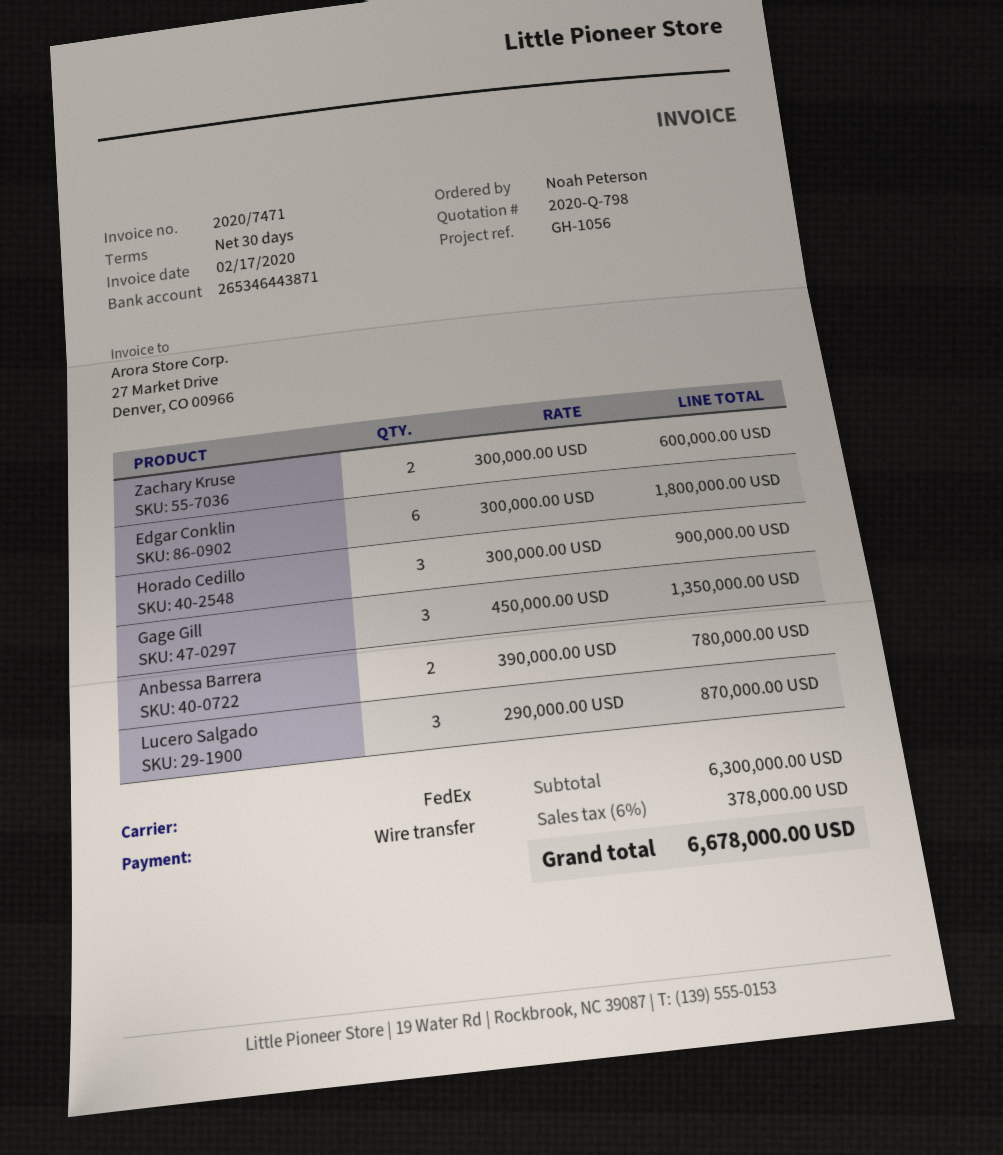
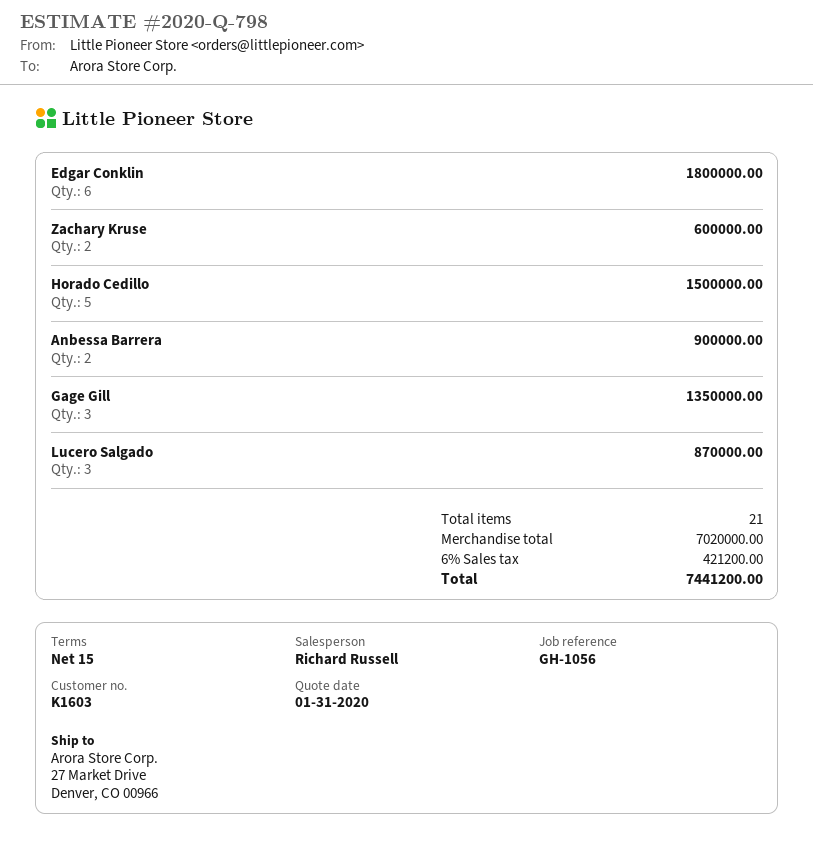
payment terms: 30 days -> 15 days
Horado Cedillo: 3 for 900000.00 -> 5 for 1500000.00
Anbessa Barrera: 2 for 780000.00 -> 2 for 900000.00
subtotal: 6300000.00 -> 7020000.00
tax: 6% = 378000.00 -> 6% = 421200.00
total: 6678000.00 -> 7441200.00

